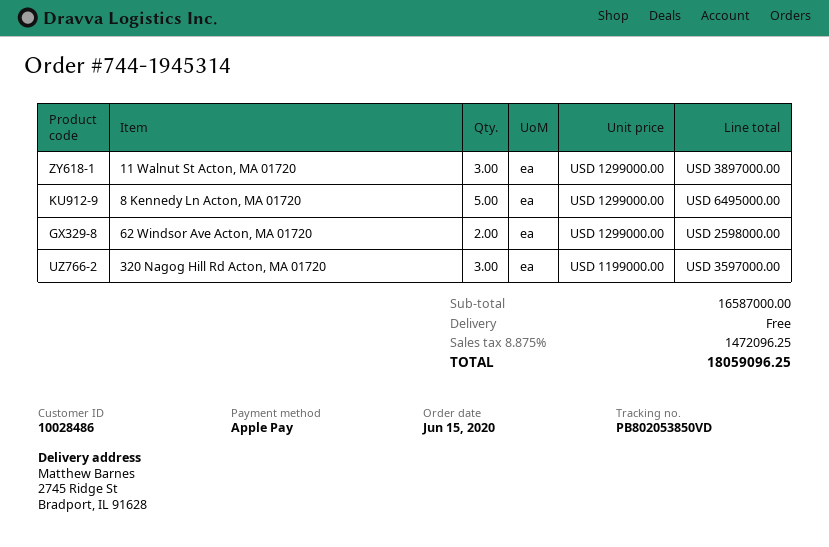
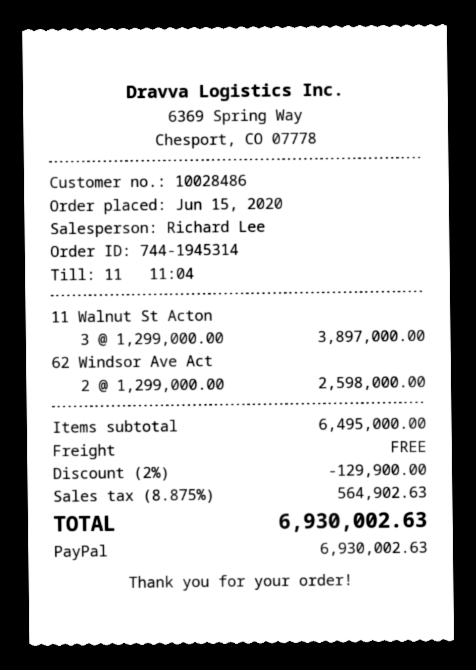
payment method: Apple Pay -> PayPal
8 Kennedy Ln Acton, MA 01720: 5 x 1299000.00 = 6495000.00 -> none
320 Nagog Hill Rd Acton, MA 01720: 3 x 1199000.00 = 3597000.00 -> none
subtotal: 16587000.00 -> 6495000.00
discount: none -> 2% = 129900.00
tax: 8.875% = 1472096.25 -> 8.875% = 564902.63
total: 18059096.25 -> 6930002.63

